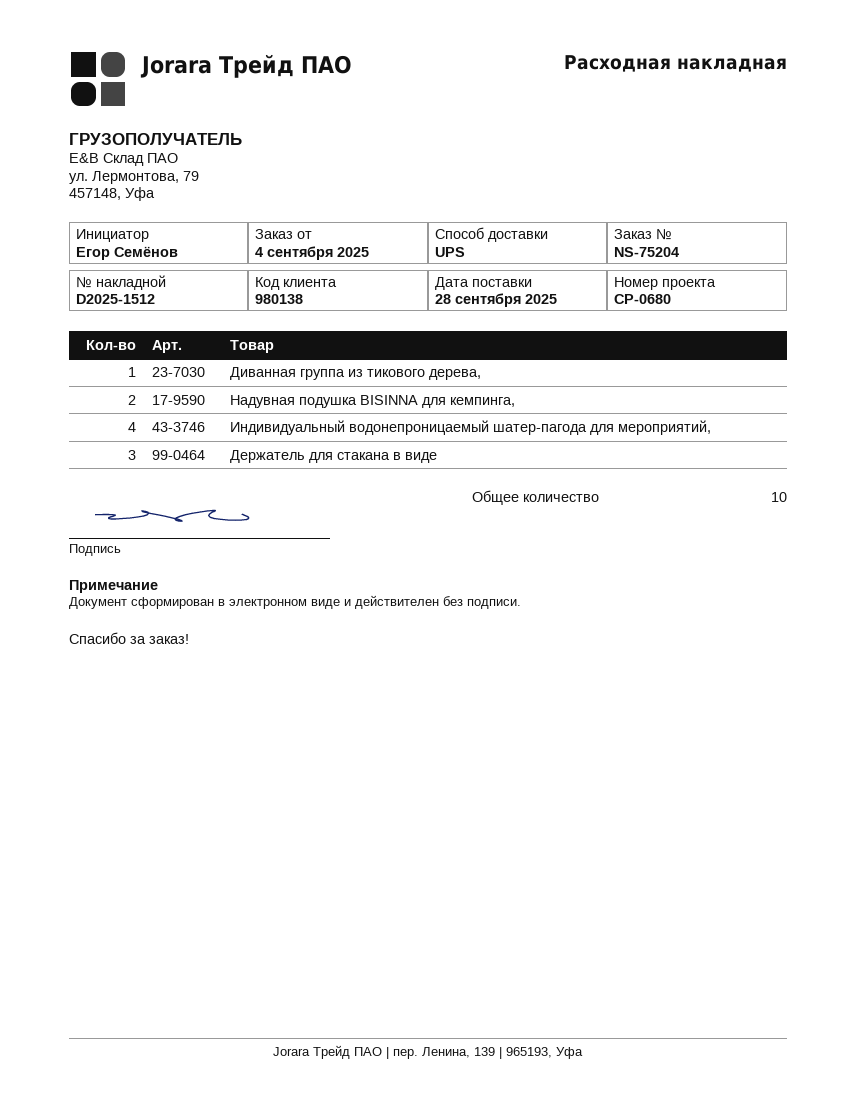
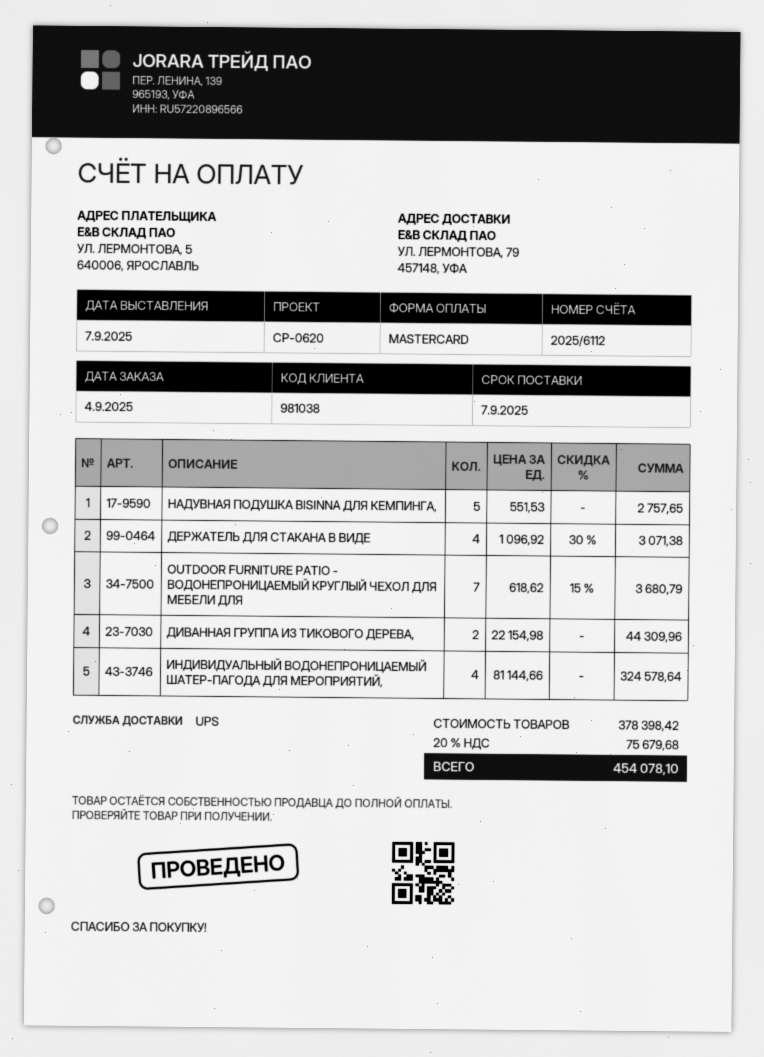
delivery date: 2025-09-28 -> 2025-09-07
customer number: 980138 -> 981038
reference: CP-0680 -> CP-0620
Диванная группа из тикового дерева,: 1 -> 2
Надувная подушка BISINNA для кемпинга,: 2 -> 5
Держатель для стакана в виде: 3 -> 4
OUTDOOR FURNITURE PATIO - ВОДОНЕПРОНИЦАЕМЫЙ КРУГЛЫЙ ЧЕХОЛ ДЛЯ МЕБЕЛИ ДЛЯ: none -> 7

